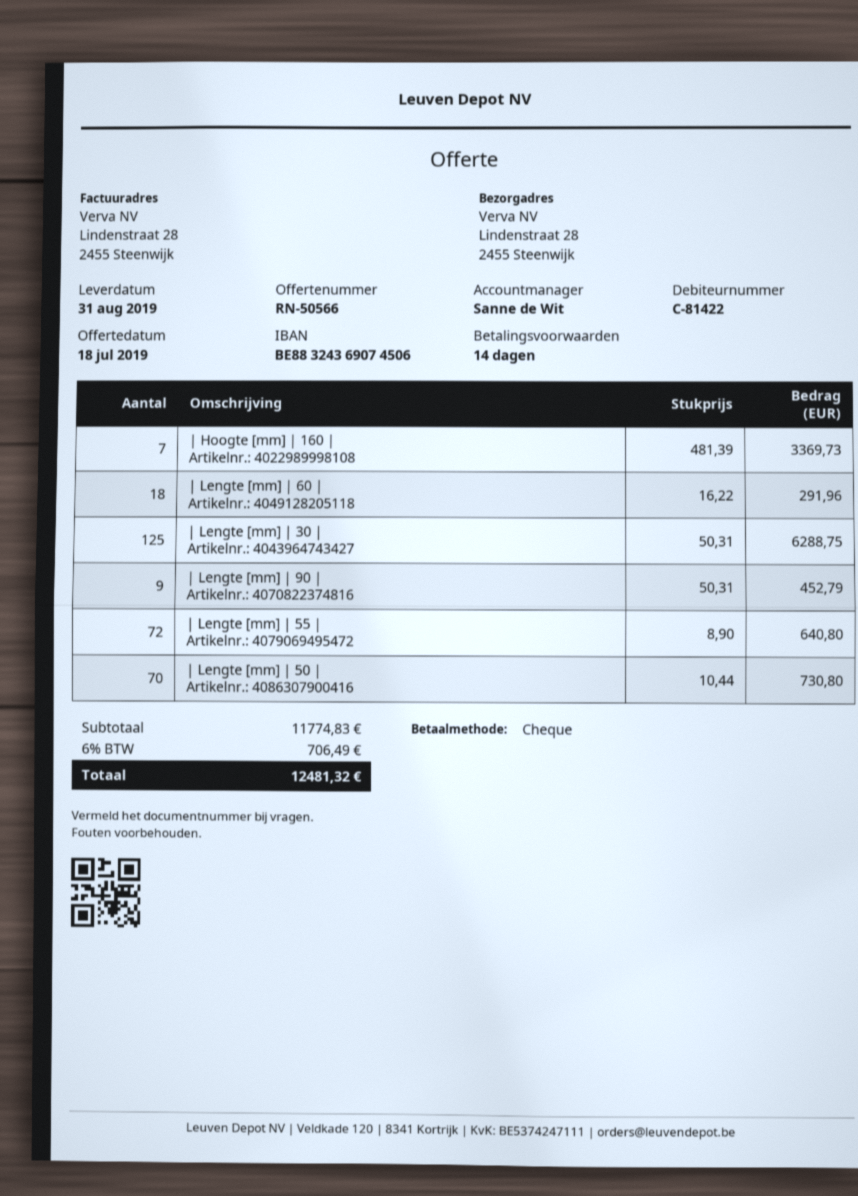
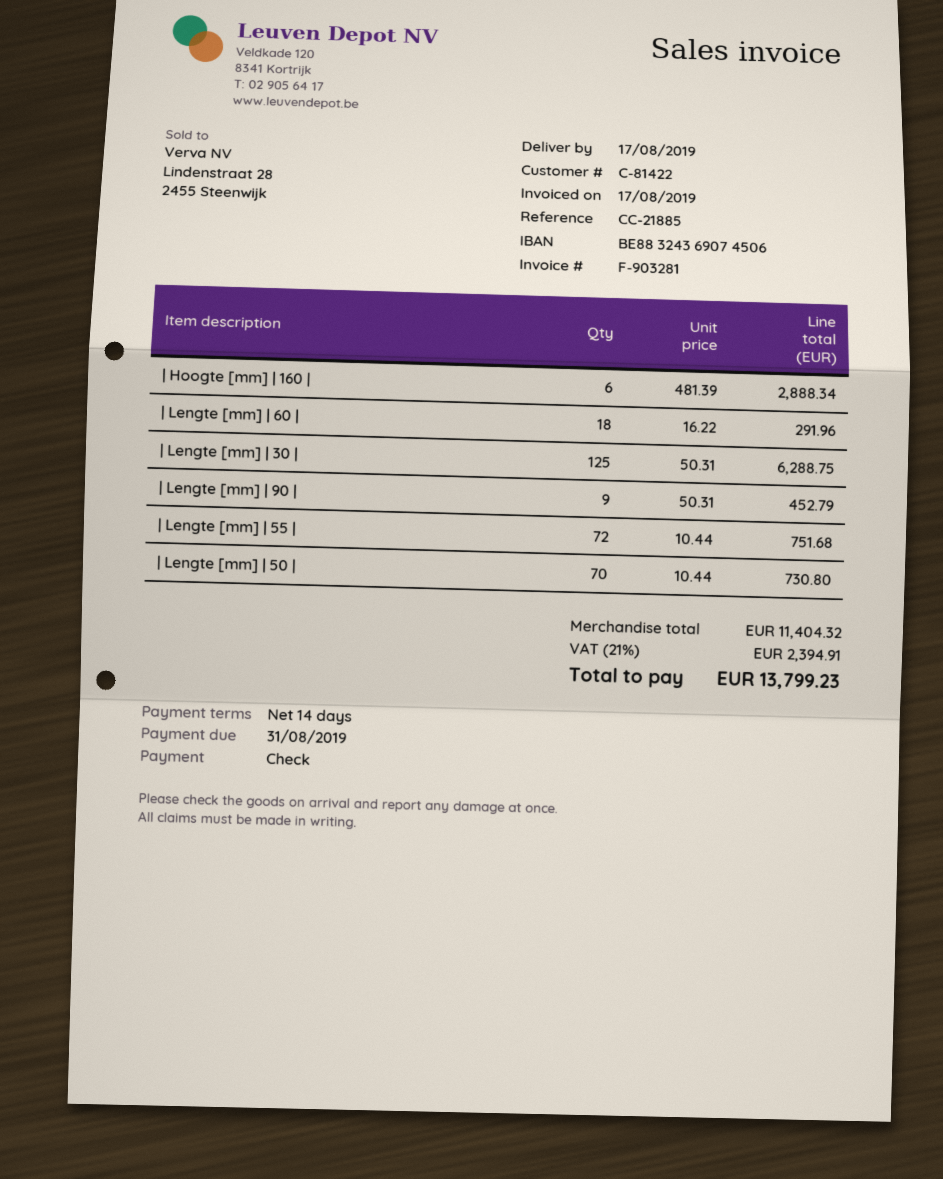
delivery date: 2019-08-31 -> 2019-08-17
| Hoogte [mm] | 160 |: 7 x 481.39 = 3369.73 -> 6 x 481.39 = 2888.34
| Lengte [mm] | 55 |: 72 x 8.90 = 640.80 -> 72 x 10.44 = 751.68
subtotal: 11774.83 -> 11404.32
tax: 6% = 706.49 -> 21% = 2394.91
total: 12481.32 -> 13799.23

